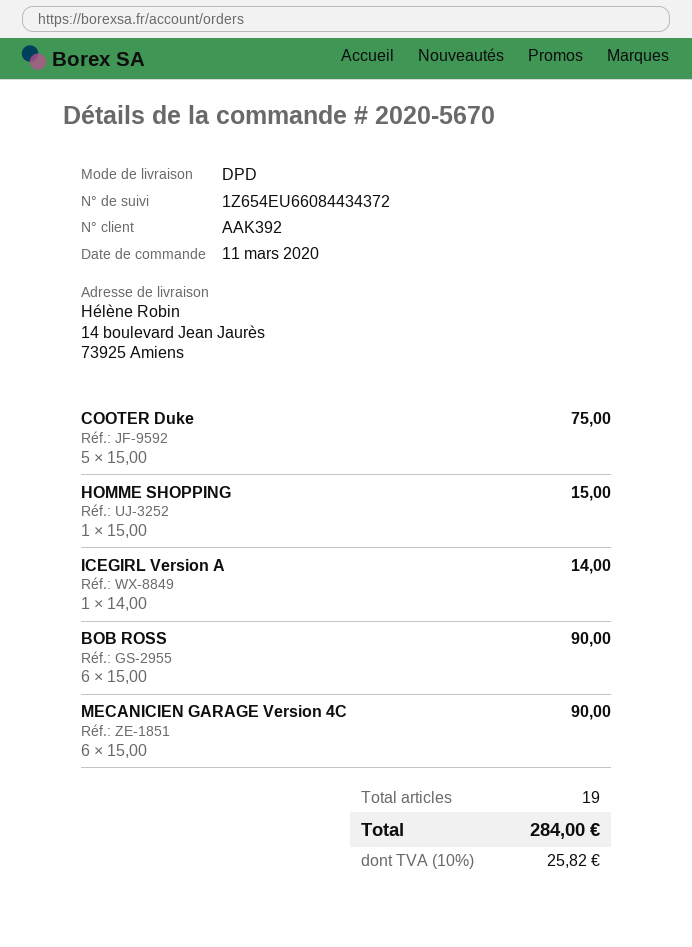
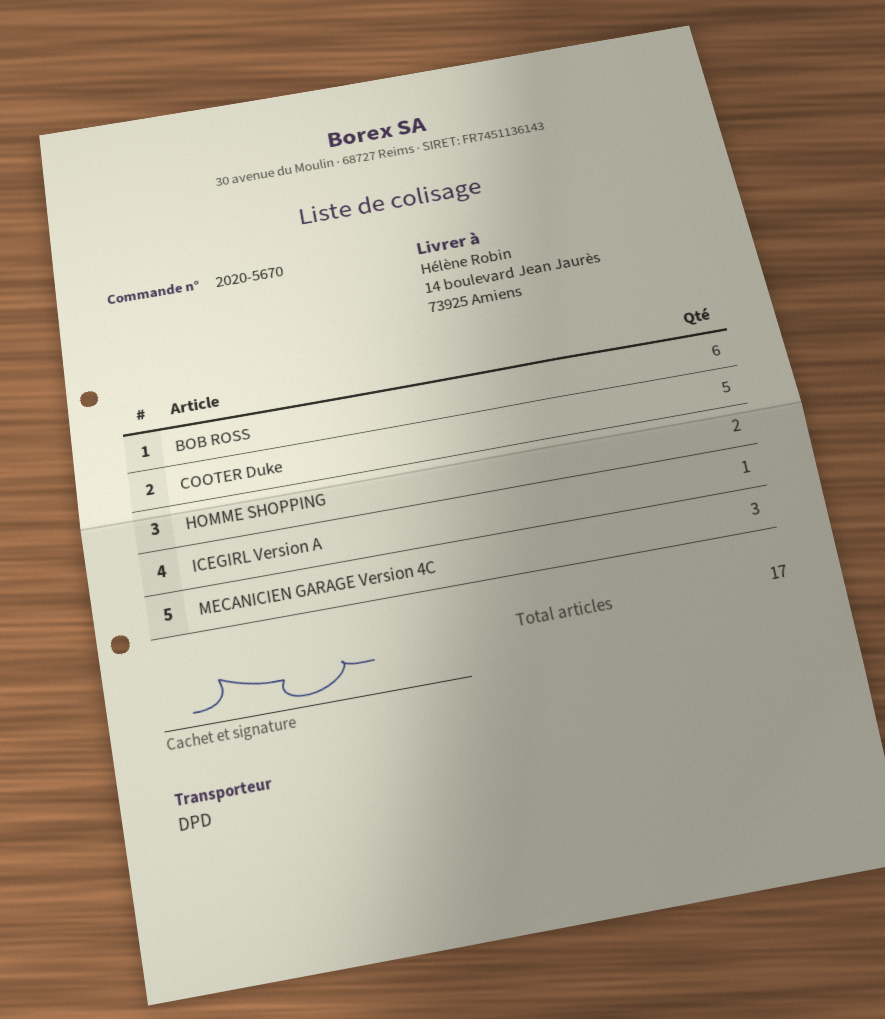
HOMME SHOPPING: 1 -> 2
MECANICIEN GARAGE Version 4C: 6 -> 3
total quantity: 19 -> 17

